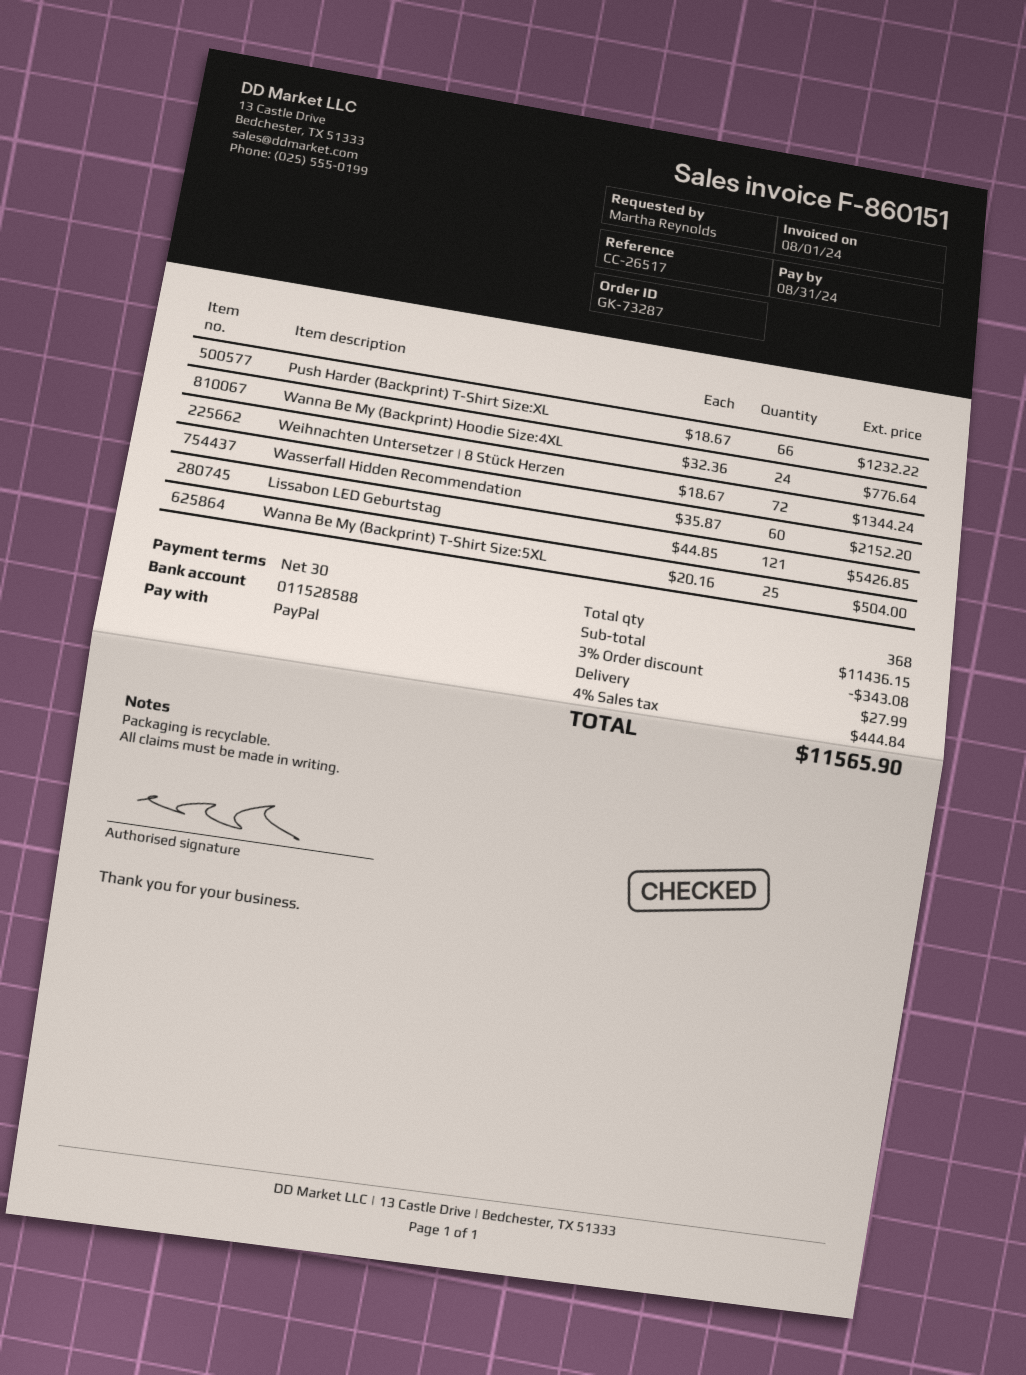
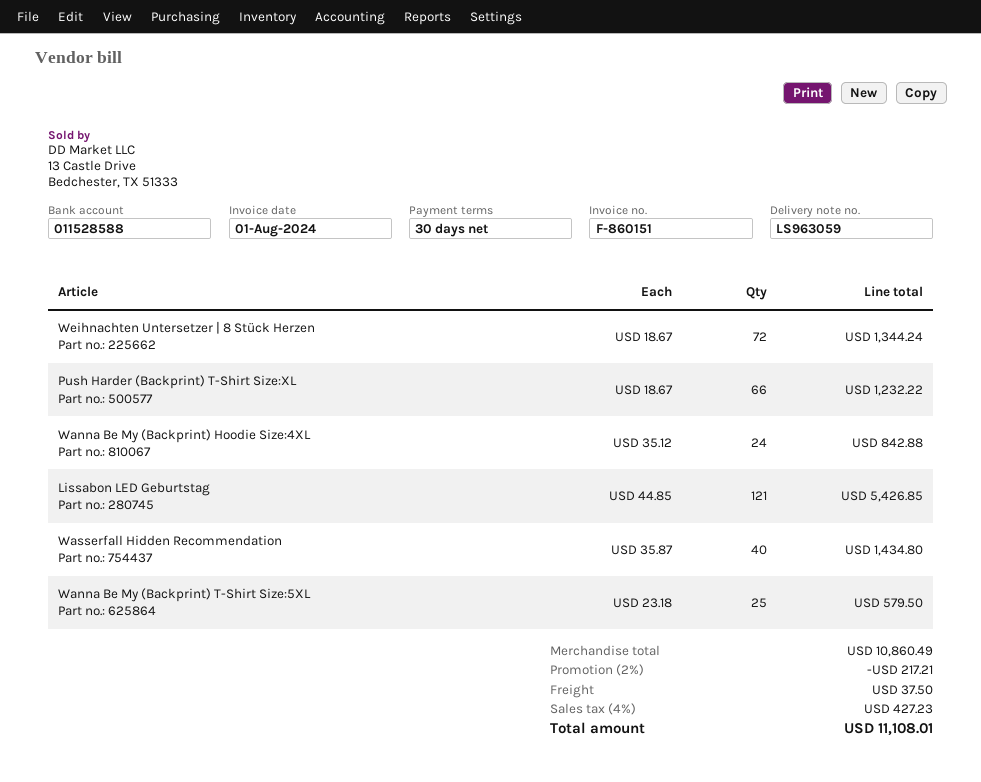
Wanna Be My (Backprint) Hoodie Size:4XL: 24 x 32.36 = 776.64 -> 24 x 35.12 = 842.88
Wasserfall Hidden Recommendation: 60 x 35.87 = 2152.20 -> 40 x 35.87 = 1434.80
Wanna Be My (Backprint) T-Shirt Size:5XL: 25 x 20.16 = 504.00 -> 25 x 23.18 = 579.50
subtotal: 11436.15 -> 10860.49
discount: 3% = 343.08 -> 2% = 217.21
shipping: 27.99 -> 37.50
tax: 4% = 444.84 -> 4% = 427.23
total: 11565.90 -> 11108.01

